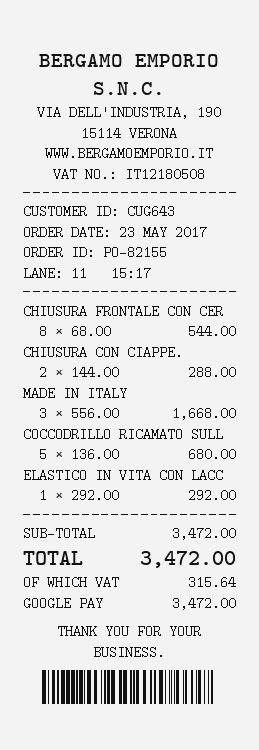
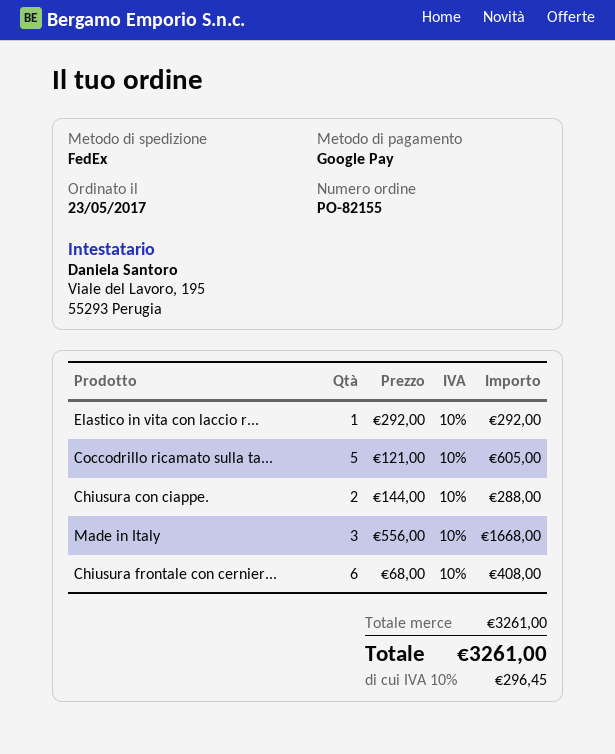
CHIUSURA FRONTALE CON CER: 8 x 68.00 = 544.00 -> 6 x 68.00 = 408.00
COCCODRILLO RICAMATO SULL: 5 x 136.00 = 680.00 -> 5 x 121.00 = 605.00
subtotal: 3472.00 -> 3261.00
tax: 315.64 -> 296.45
total: 3472.00 -> 3261.00

